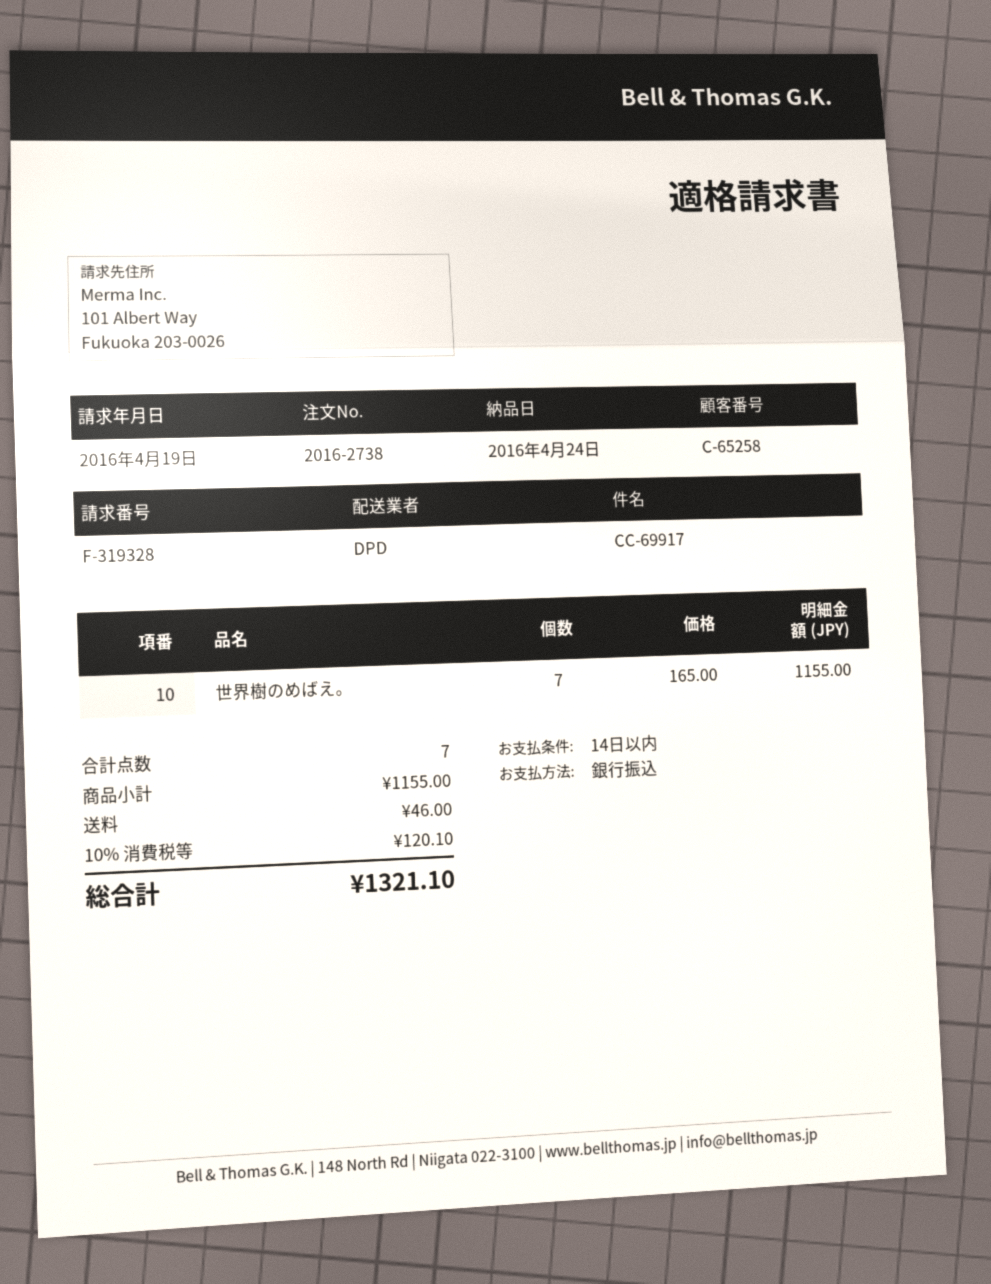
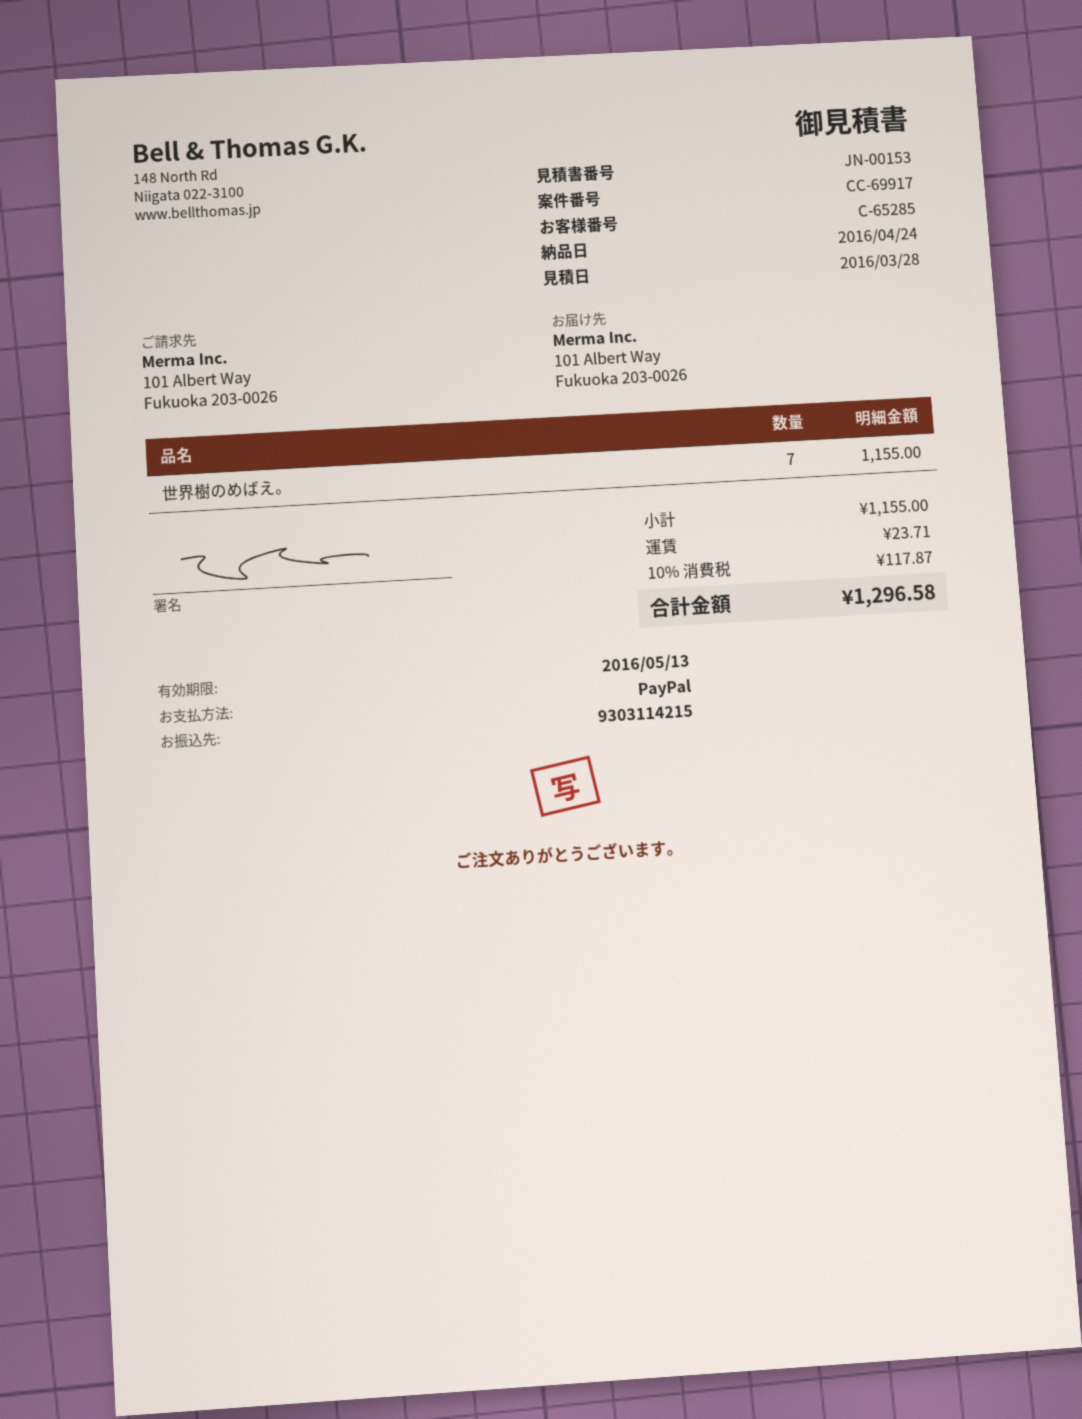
customer number: C-65258 -> C-65285
payment method: bank transfer -> PayPal
shipping: 46.00 -> 23.71
tax: 10% = 120.10 -> 10% = 117.87
total: 1321.10 -> 1296.58

